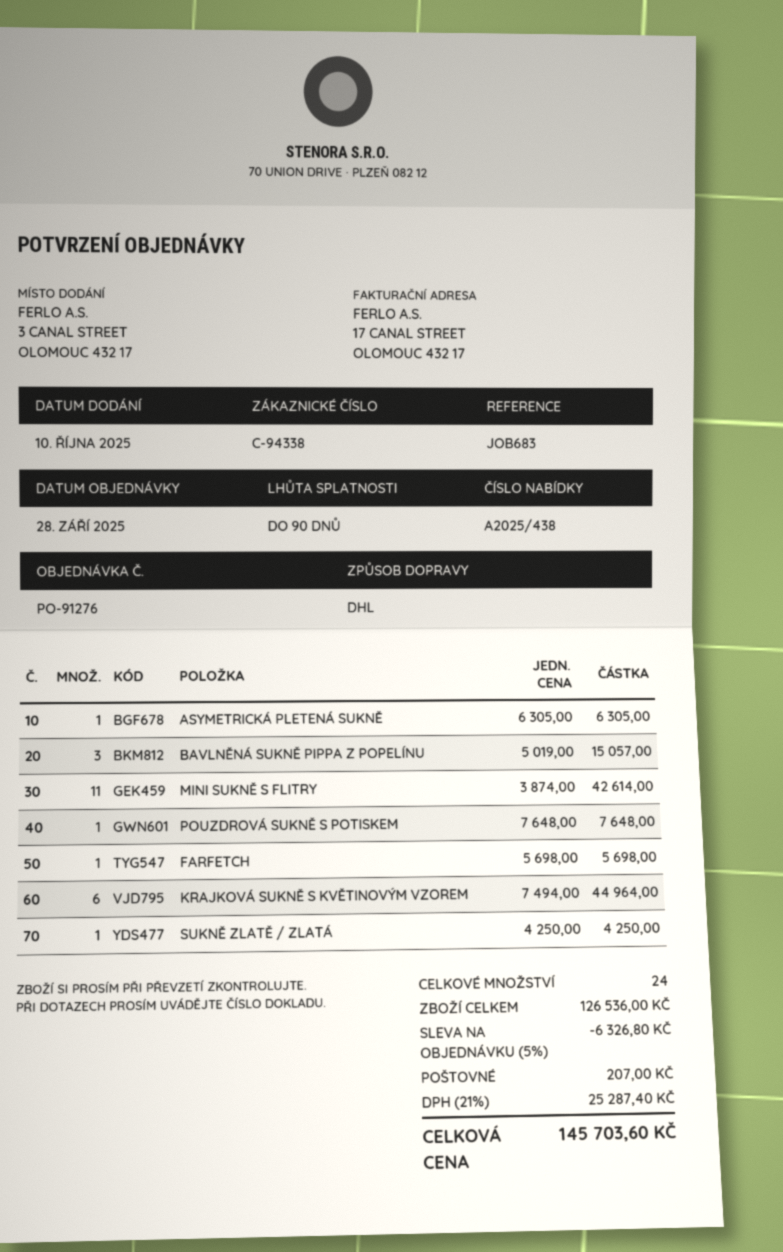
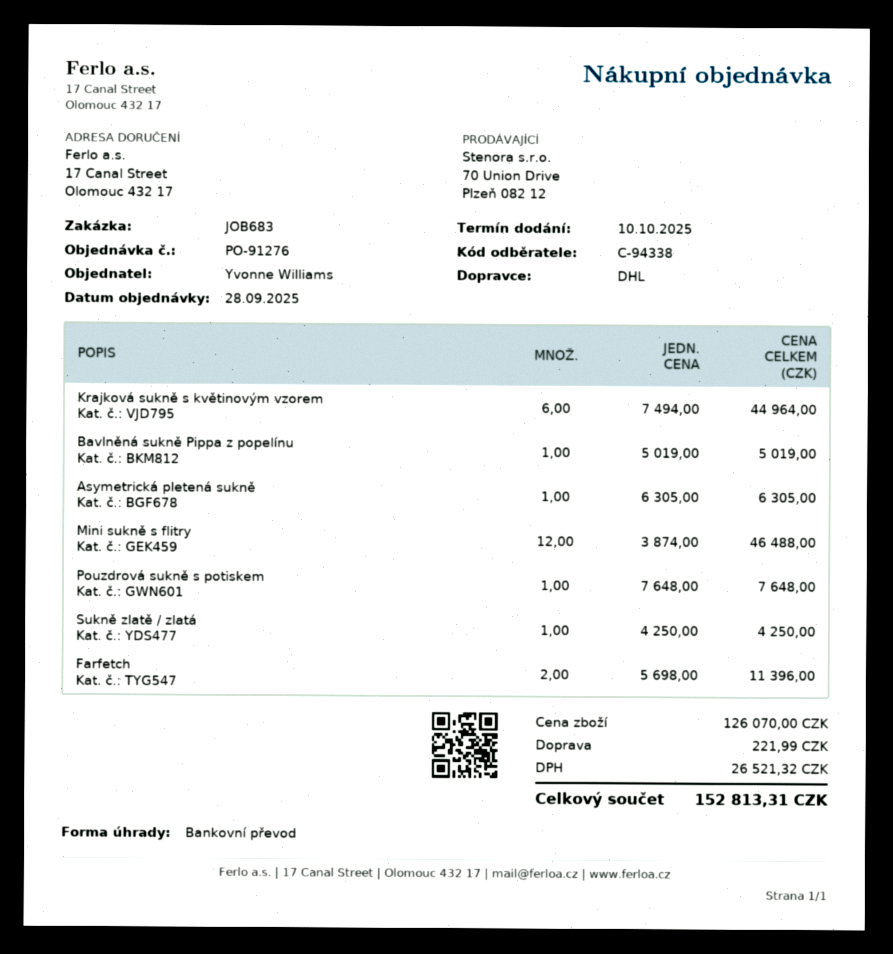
ship to: 3 CANAL STREET, OLOMOUC 432 17 -> 17 Canal Street, Olomouc 432 17
BAVLNĚNÁ SUKNĚ PIPPA Z POPELÍNU: 3 x 5019.00 = 15057.00 -> 1 x 5019.00 = 5019.00
MINI SUKNĚ S FLITRY: 11 x 3874.00 = 42614.00 -> 12 x 3874.00 = 46488.00
FARFETCH: 1 x 5698.00 = 5698.00 -> 2 x 5698.00 = 11396.00
subtotal: 126536.00 -> 126070.00
discount: 5% = 6326.80 -> none
shipping: 207.00 -> 221.99
tax: 25287.40 -> 26521.32
total: 145703.60 -> 152813.31

